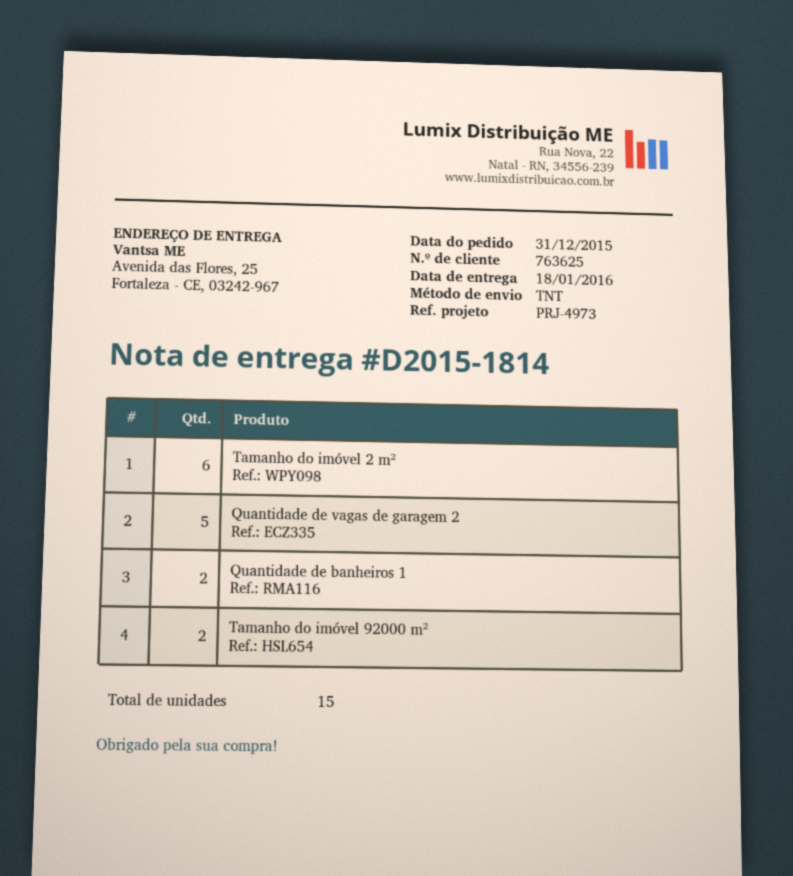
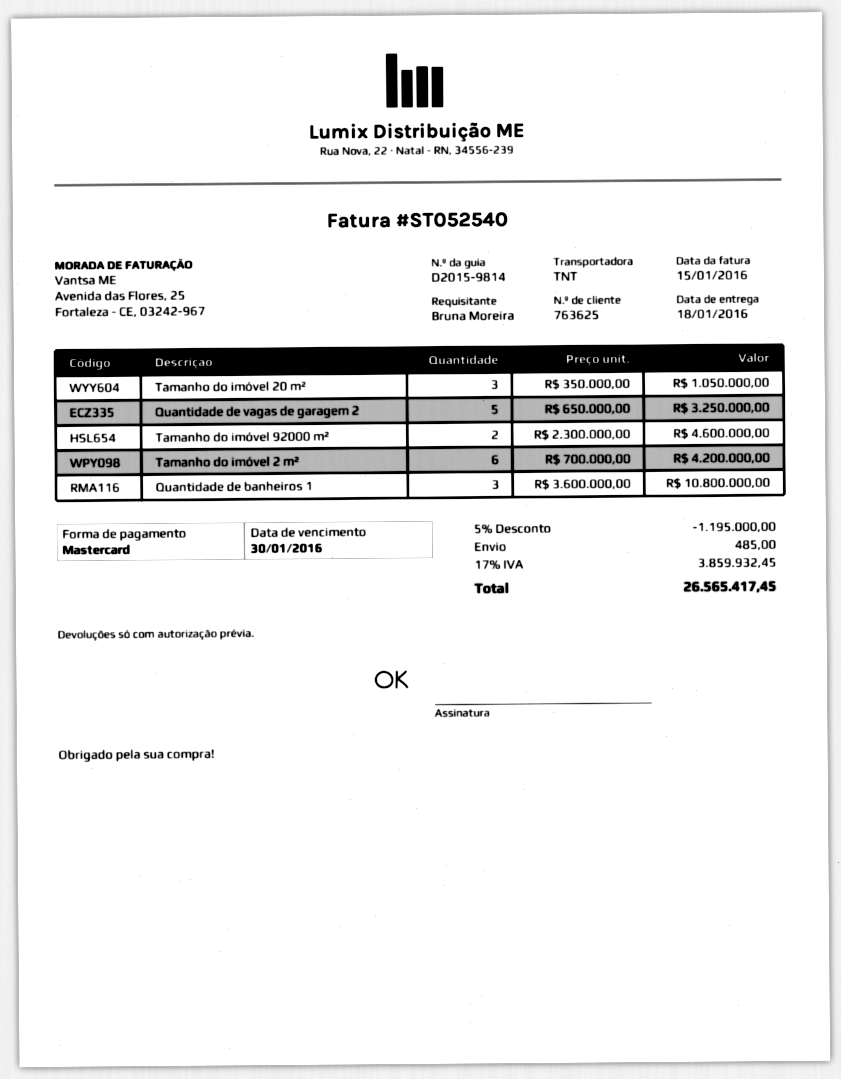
delivery note number: D2015-1814 -> D2015-9814
Quantidade de banheiros 1: 2 -> 3
Tamanho do imóvel 20 m²: none -> 3

